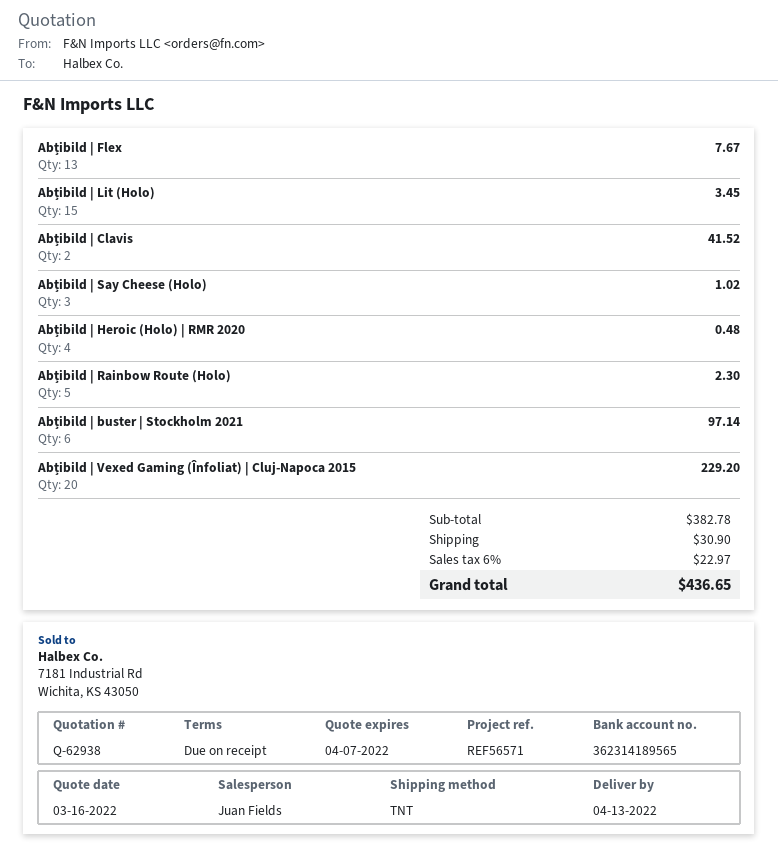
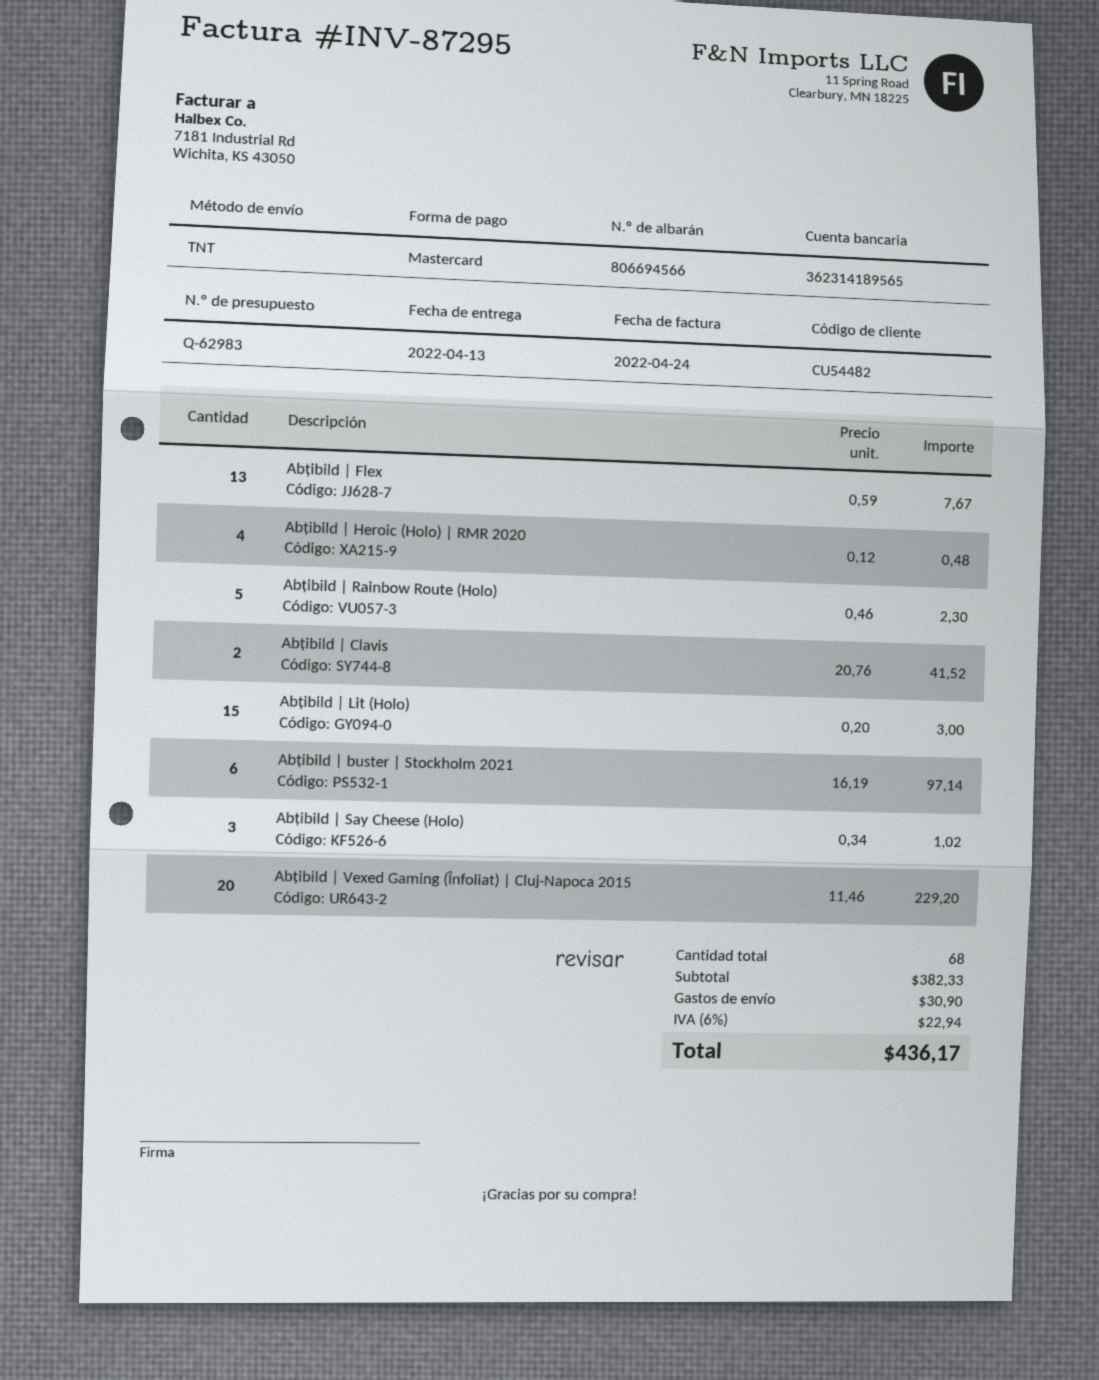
quote number: Q-62938 -> Q-62983
Abțibild | Lit (Holo): 15 for 3.45 -> 15 for 3.00
subtotal: 382.78 -> 382.33
tax: 6% = 22.97 -> 6% = 22.94
total: 436.65 -> 436.17

